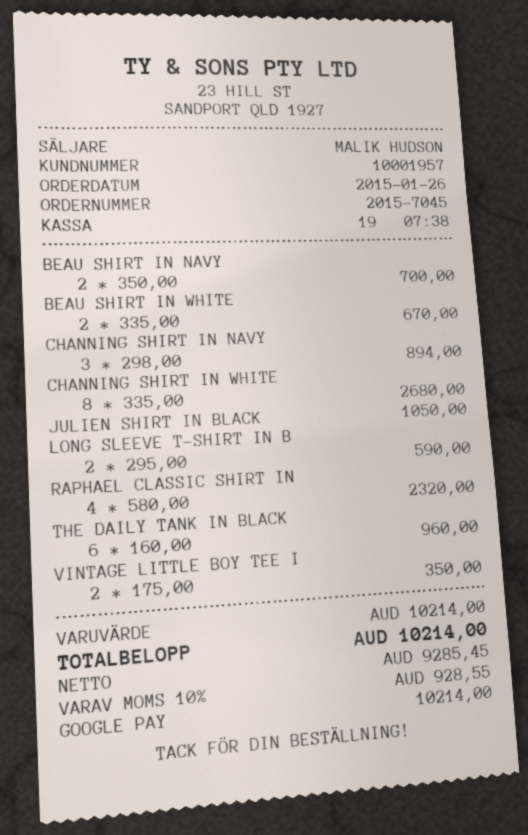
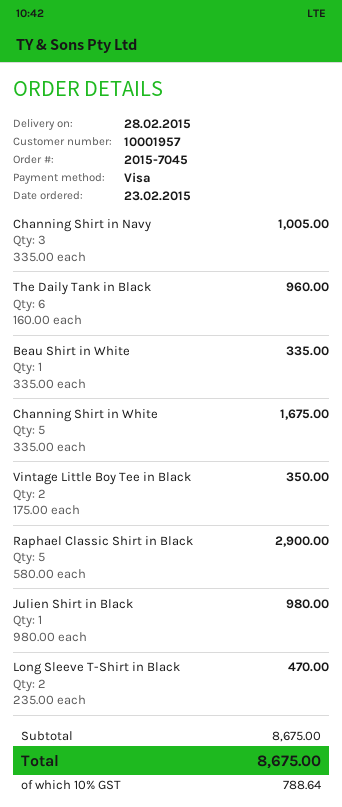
order date: 2015-01-26 -> 2015-02-23
payment method: Google Pay -> Visa
BEAU SHIRT IN NAVY: 2 x 350.00 = 700.00 -> none
BEAU SHIRT IN WHITE: 2 x 335.00 = 670.00 -> 1 x 335.00 = 335.00
CHANNING SHIRT IN NAVY: 3 x 298.00 = 894.00 -> 3 x 335.00 = 1005.00
CHANNING SHIRT IN WHITE: 8 x 335.00 = 2680.00 -> 5 x 335.00 = 1675.00
JULIEN SHIRT IN BLACK: 1 x 1050.00 = 1050.00 -> 1 x 980.00 = 980.00
LONG SLEEVE T-SHIRT IN B: 2 x 295.00 = 590.00 -> 2 x 235.00 = 470.00
RAPHAEL CLASSIC SHIRT IN: 4 x 580.00 = 2320.00 -> 5 x 580.00 = 2900.00
subtotal: 10214.00 -> 8675.00
tax: 10% = 928.55 -> 10% = 788.64
total: 10214.00 -> 8675.00

